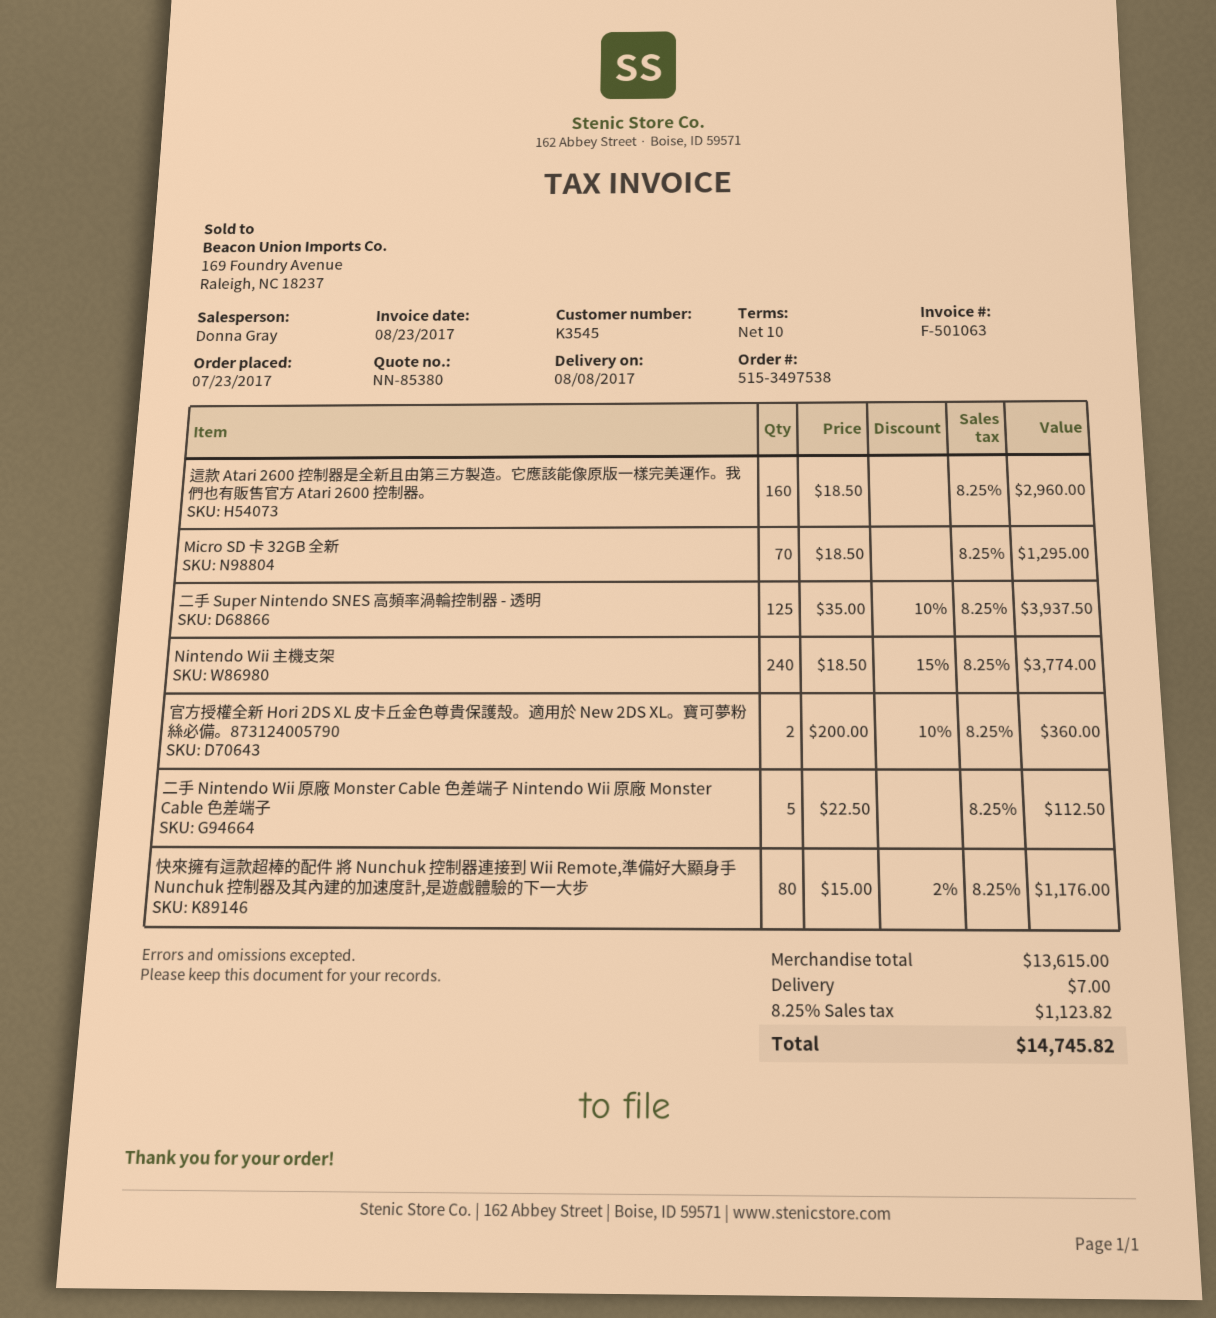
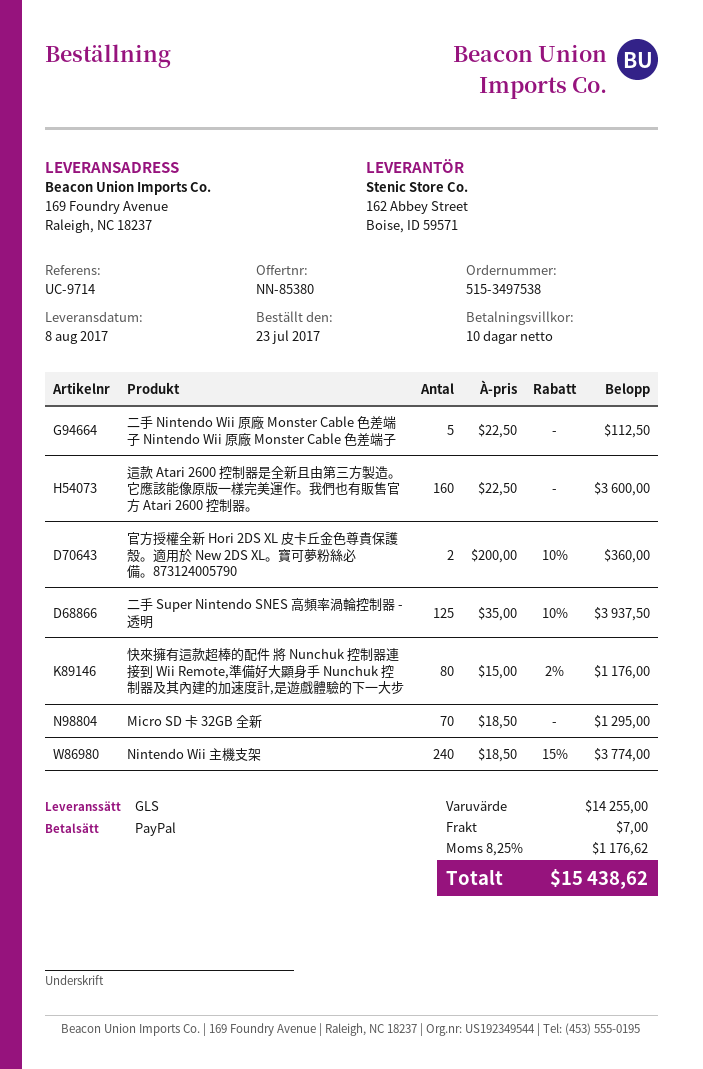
這款 Atari 2600 控制器是全新且由第三方製造。它應該能像原版一樣完美運作。我們也有販售官方 Atari 2600 控制器。: 160 x 18.50 = 2960.00 -> 160 x 22.50 = 3600.00
subtotal: 13615.00 -> 14255.00
tax: 8.25% = 1123.82 -> 8.25% = 1176.62
total: 14745.82 -> 15438.62

